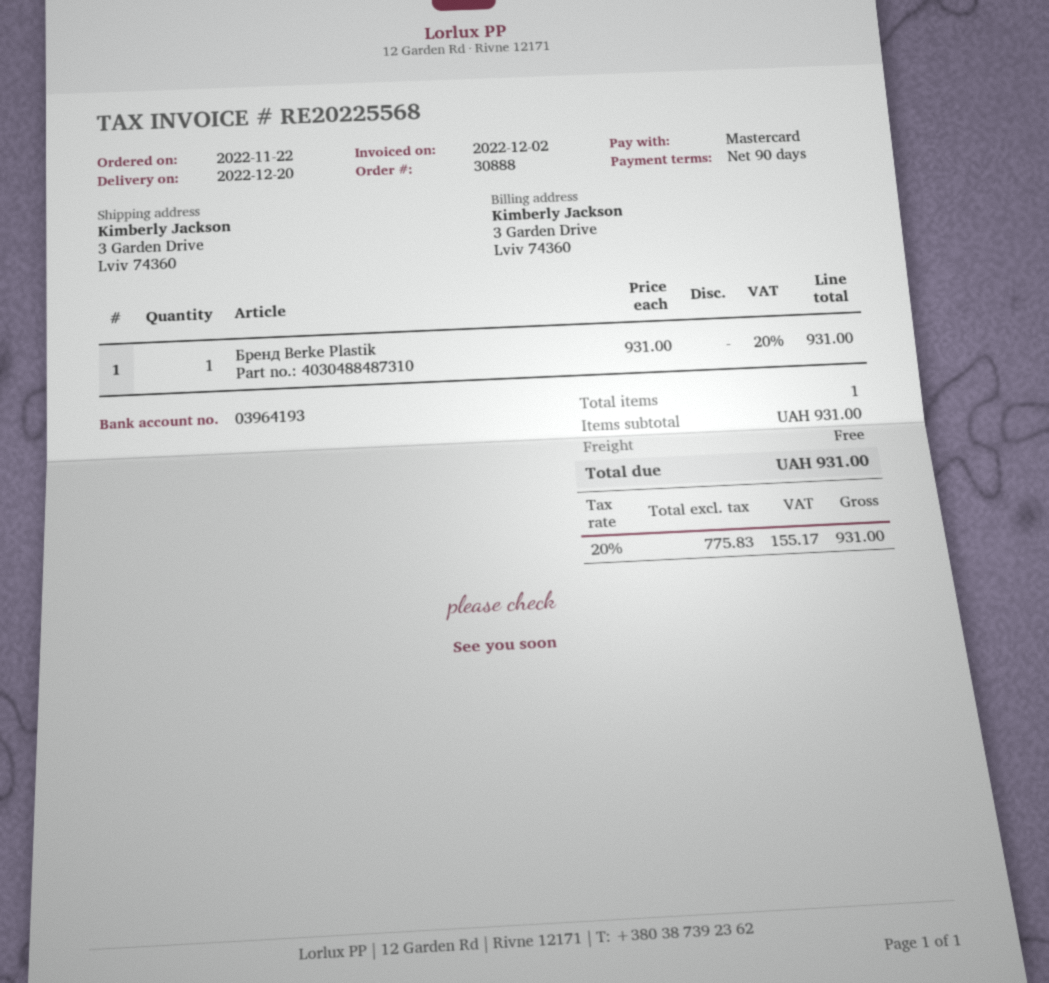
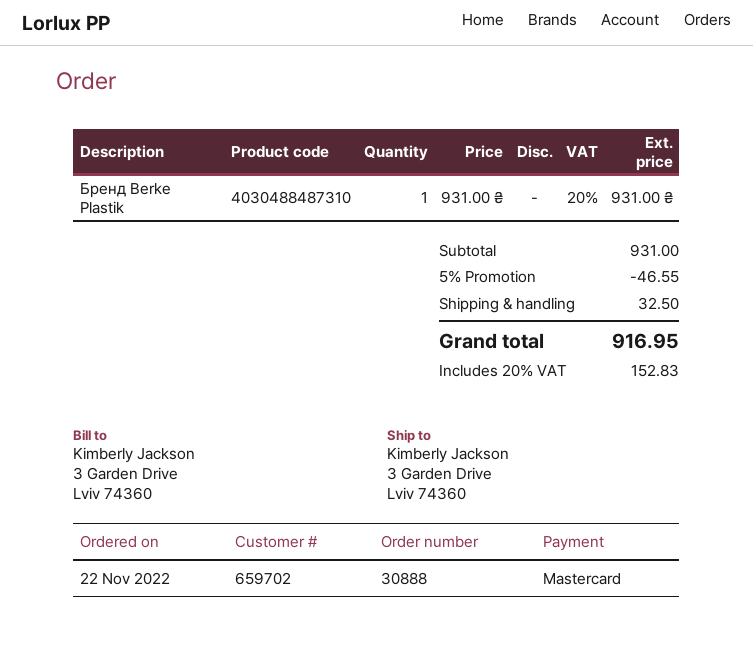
discount: none -> 5% = 46.55
shipping: 0.00 -> 32.50
tax: 20% = 155.17 -> 20% = 152.83
total: 931.00 -> 916.95

